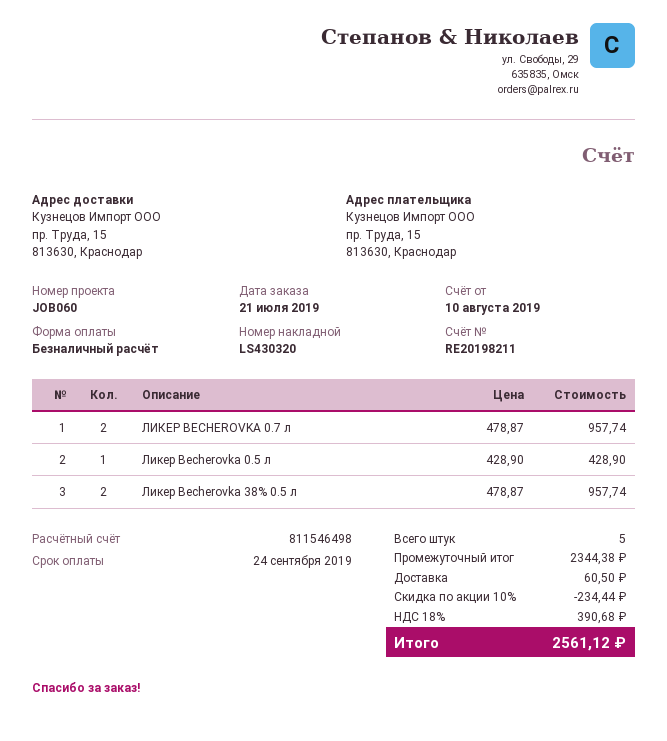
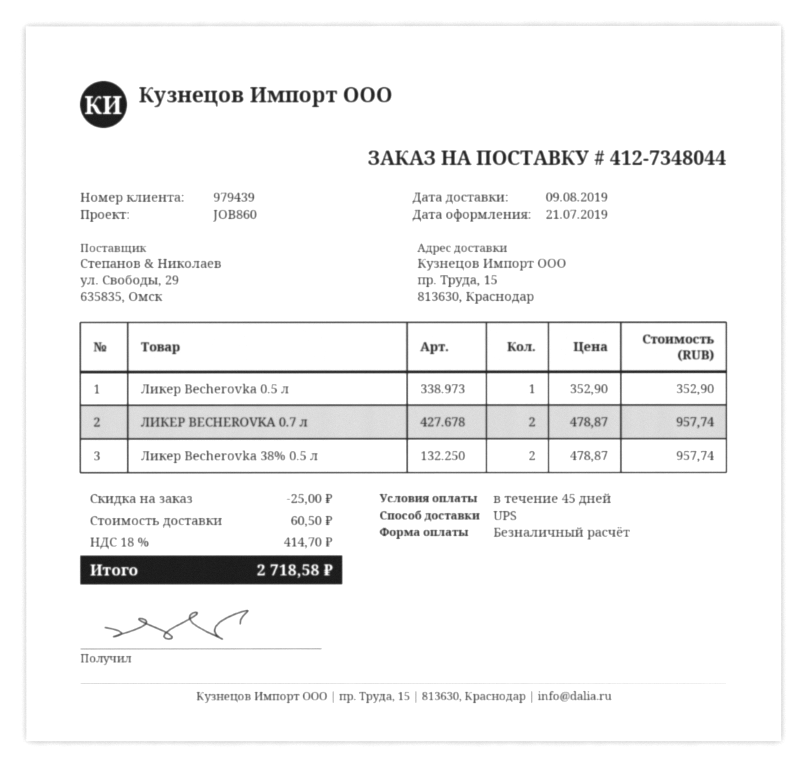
reference: JOB060 -> JOB860
Ликер Becherovka 0.5 л: 1 x 428.90 = 428.90 -> 1 x 352.90 = 352.90
discount: 234.44 -> 25.00
tax: 18% = 390.68 -> 18% = 414.70
total: 2561.12 -> 2718.58

